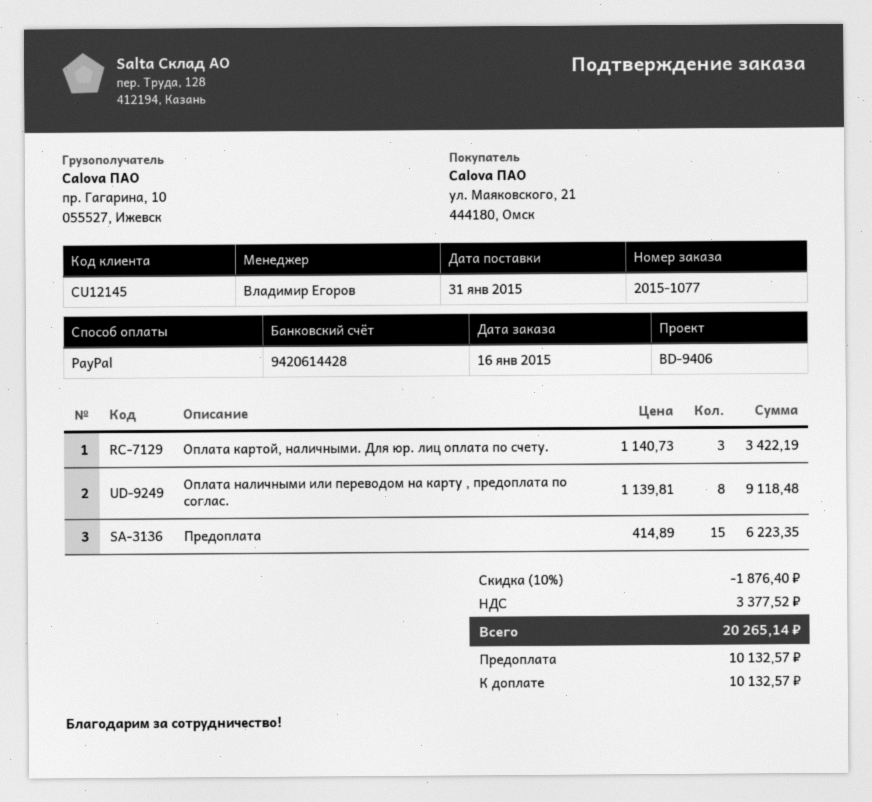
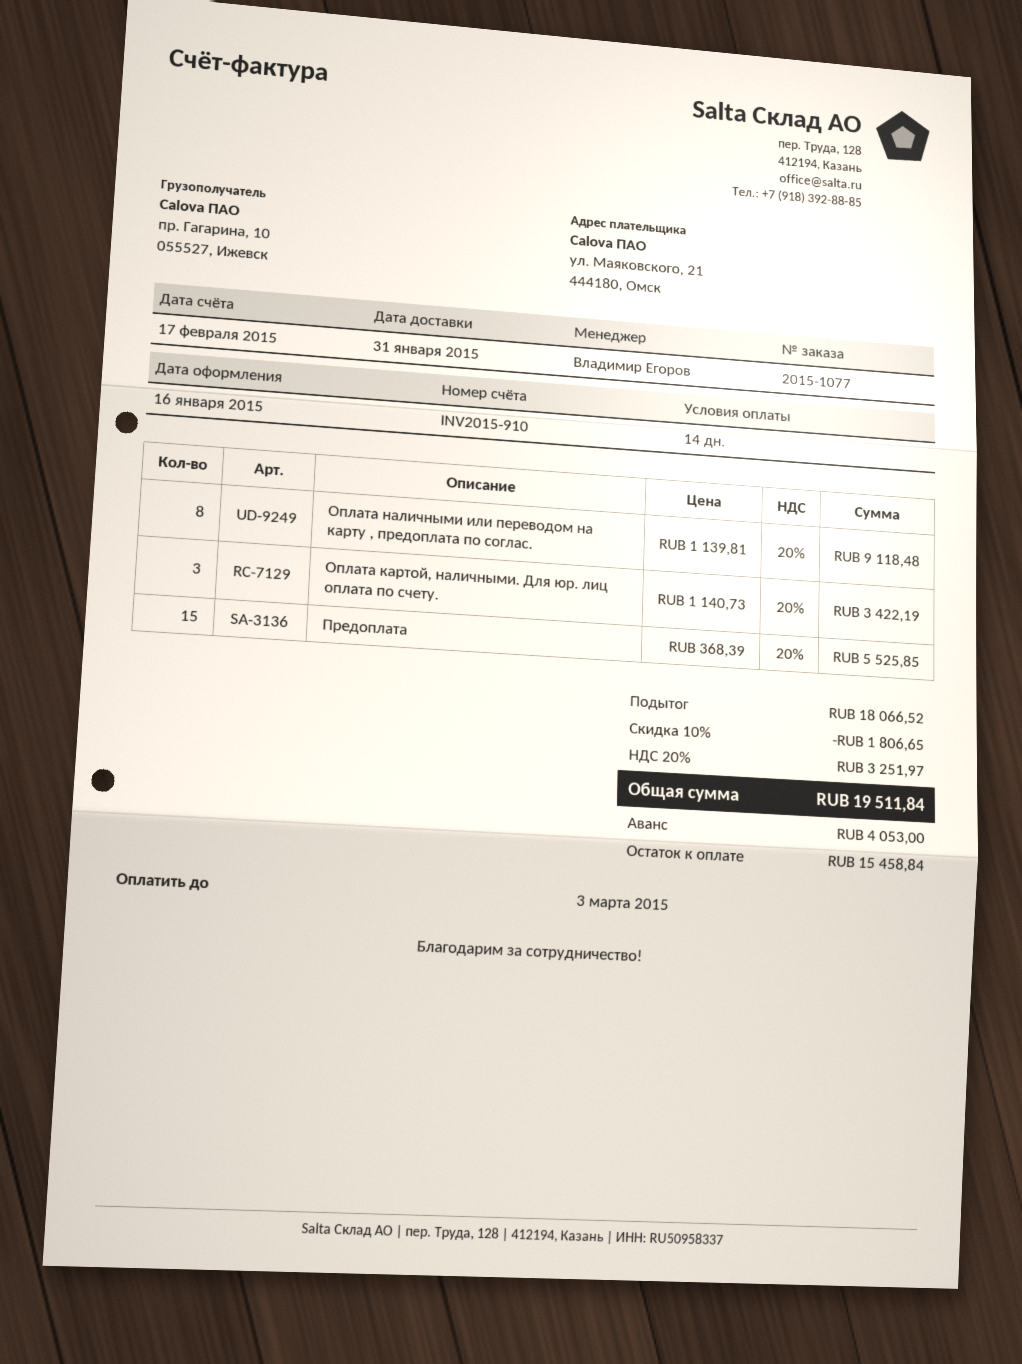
Предоплата: 15 x 414.89 = 6223.35 -> 15 x 368.39 = 5525.85
discount: 10% = 1876.40 -> 10% = 1806.65
tax: 3377.52 -> 3251.97
total: 20265.14 -> 19511.84
deposit: 10132.57 -> 4053.00
balance: 10132.57 -> 15458.84

